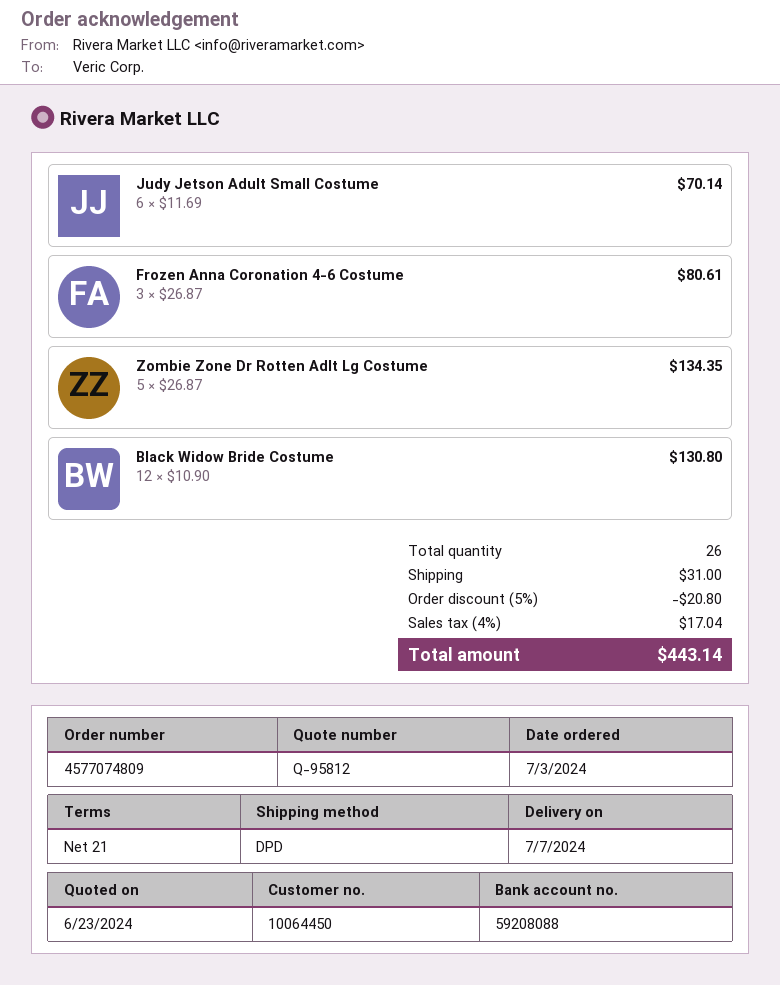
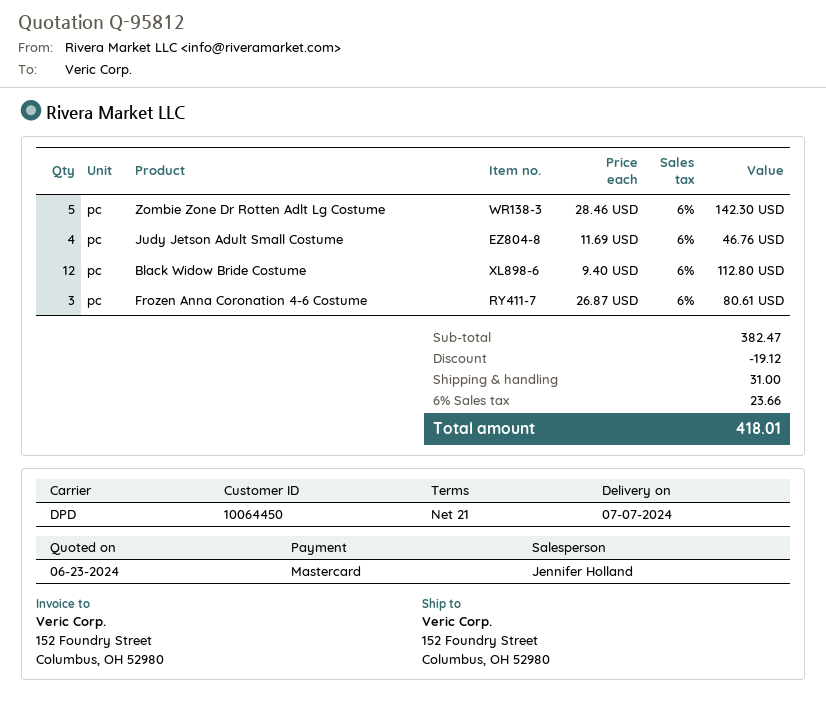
Judy Jetson Adult Small Costume: 6 x 11.69 = 70.14 -> 4 x 11.69 = 46.76
Zombie Zone Dr Rotten Adlt Lg Costume: 5 x 26.87 = 134.35 -> 5 x 28.46 = 142.30
Black Widow Bride Costume: 12 x 10.90 = 130.80 -> 12 x 9.40 = 112.80
discount: 20.80 -> 19.12
tax: 4% = 17.04 -> 6% = 23.66
total: 443.14 -> 418.01

